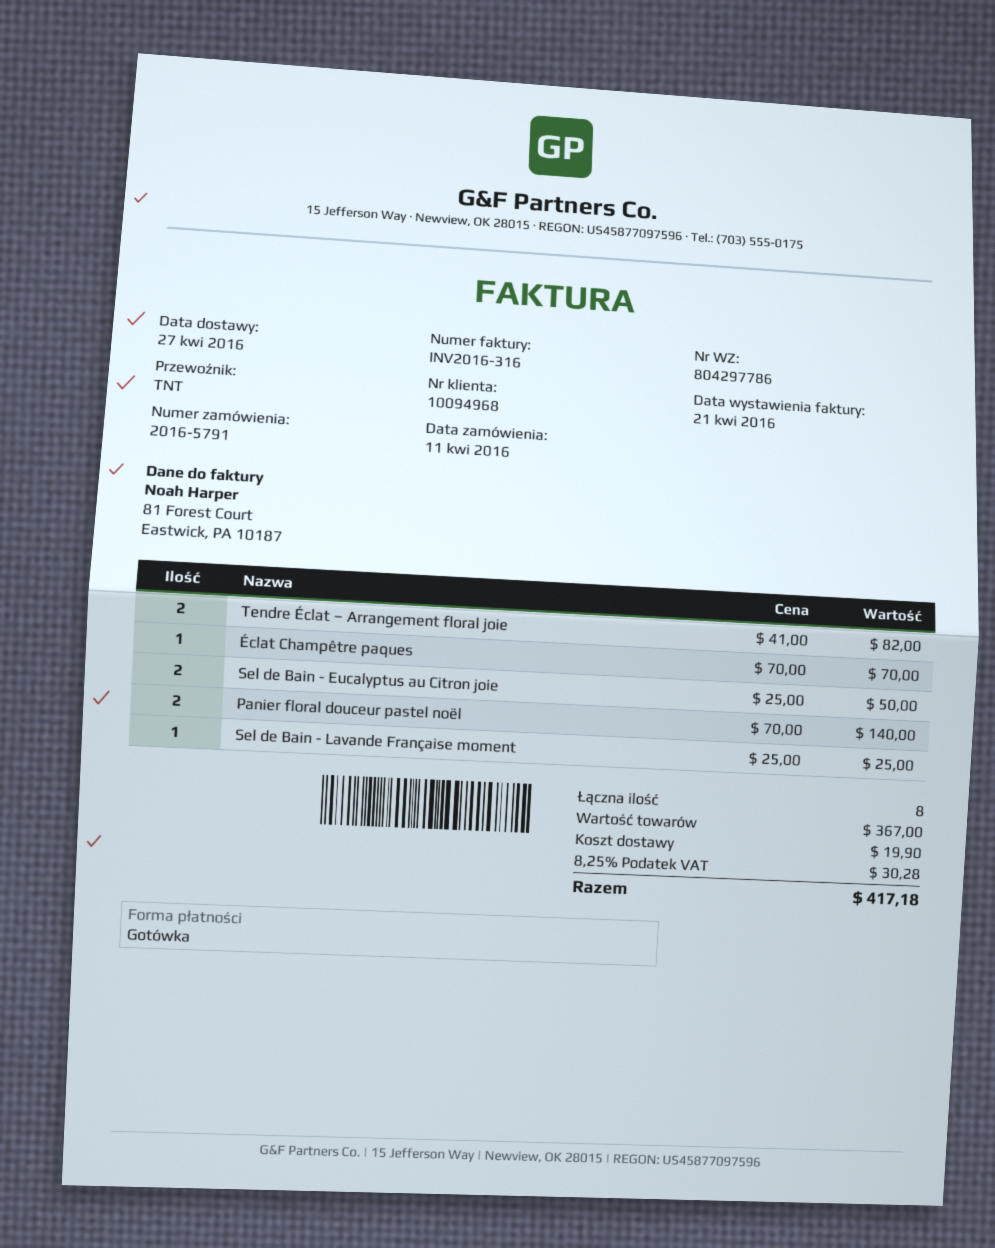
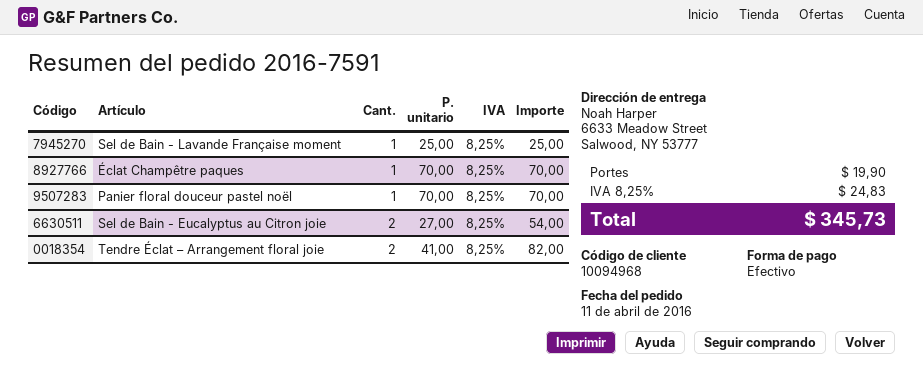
order number: 2016-5791 -> 2016-7591
Sel de Bain - Eucalyptus au Citron joie: 2 x 25.00 = 50.00 -> 2 x 27.00 = 54.00
Panier floral douceur pastel noël: 2 x 70.00 = 140.00 -> 1 x 70.00 = 70.00
tax: 8.25% = 30.28 -> 8.25% = 24.83
total: 417.18 -> 345.73

